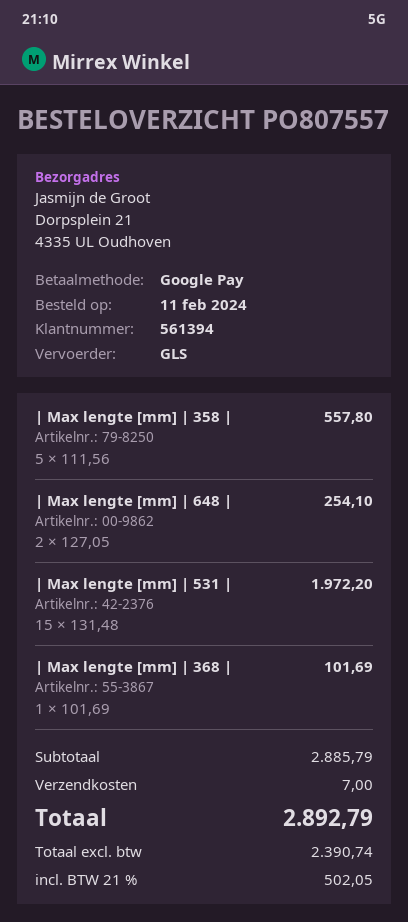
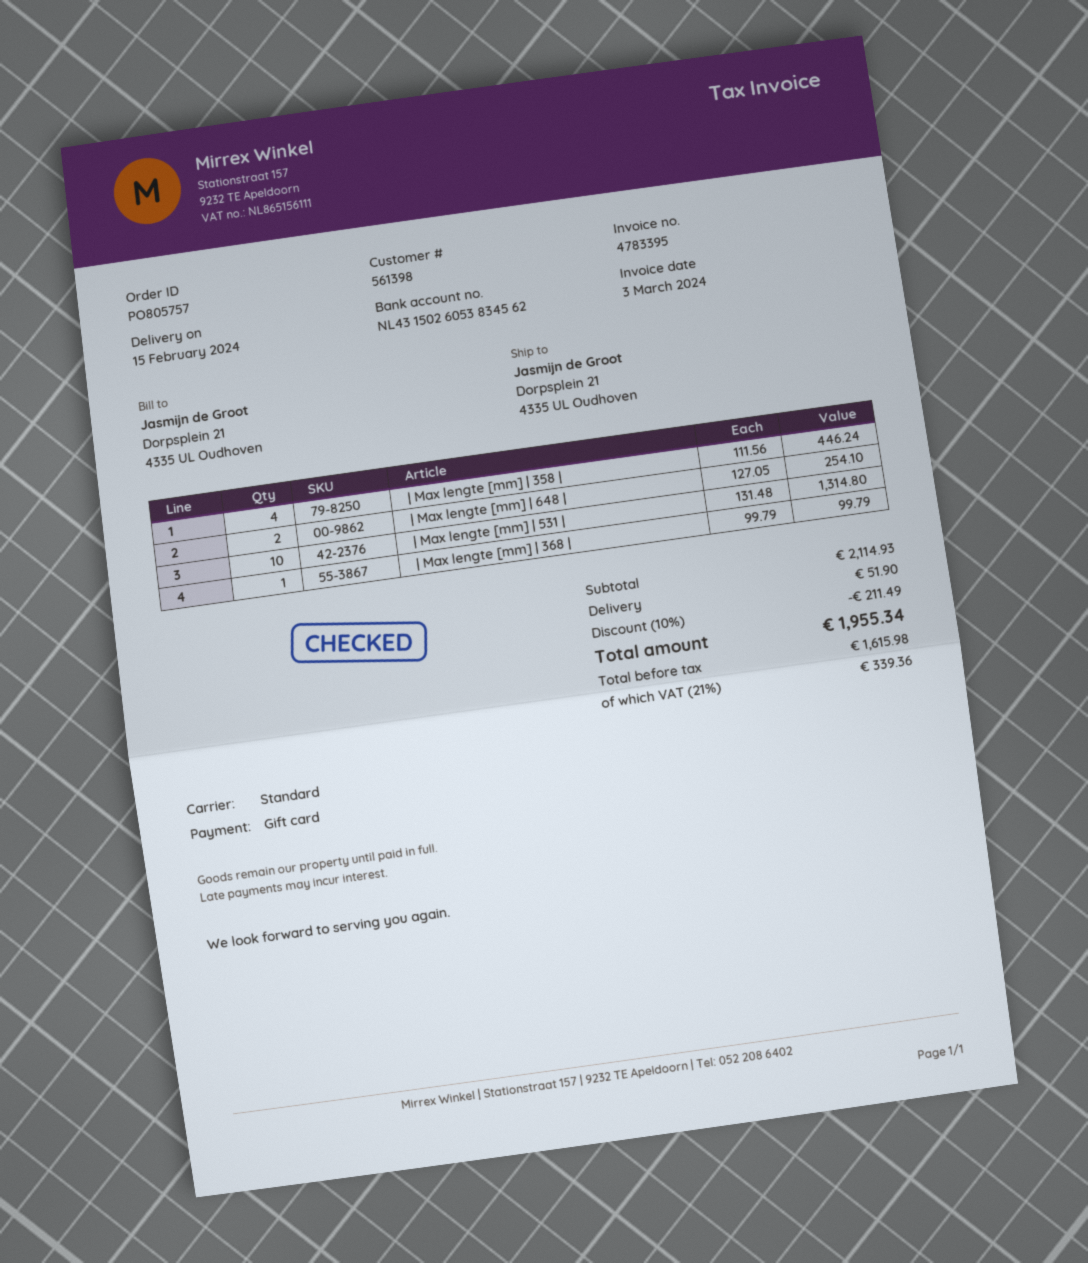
order number: PO807557 -> PO805757
customer number: 561394 -> 561398
payment method: Google Pay -> gift card
shipping method: GLS -> standard
| Max lengte [mm] | 358 |: 5 x 111.56 = 557.80 -> 4 x 111.56 = 446.24
| Max lengte [mm] | 531 |: 15 x 131.48 = 1972.20 -> 10 x 131.48 = 1314.80
| Max lengte [mm] | 368 |: 1 x 101.69 = 101.69 -> 1 x 99.79 = 99.79
subtotal: 2885.79 -> 2114.93
discount: none -> 10% = 211.49
shipping: 7.00 -> 51.90
net: 2390.74 -> 1615.98
tax: 21% = 502.05 -> 21% = 339.36
total: 2892.79 -> 1955.34

